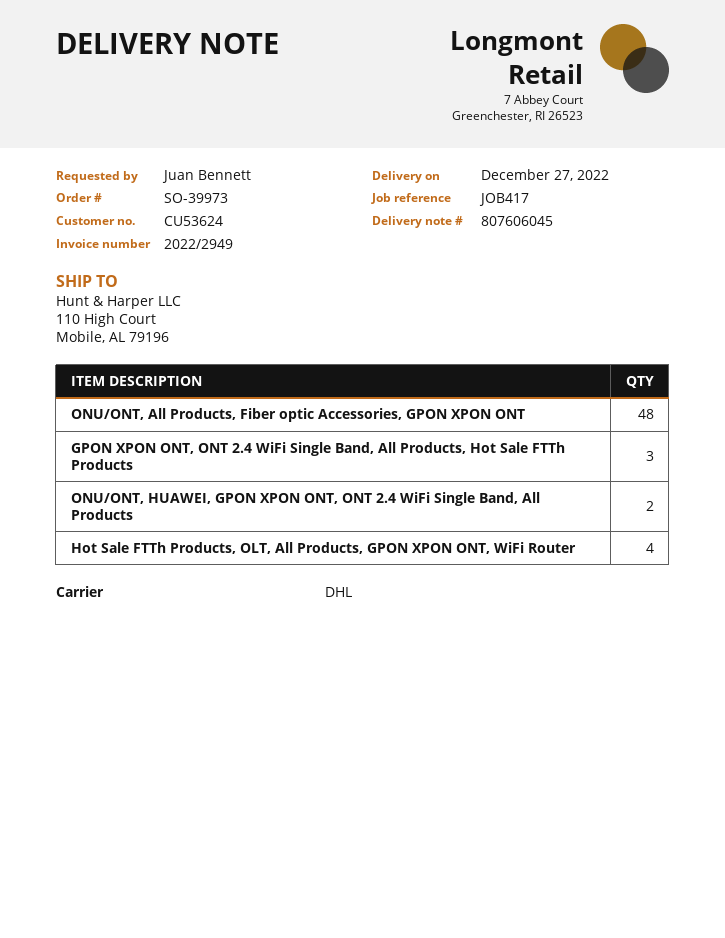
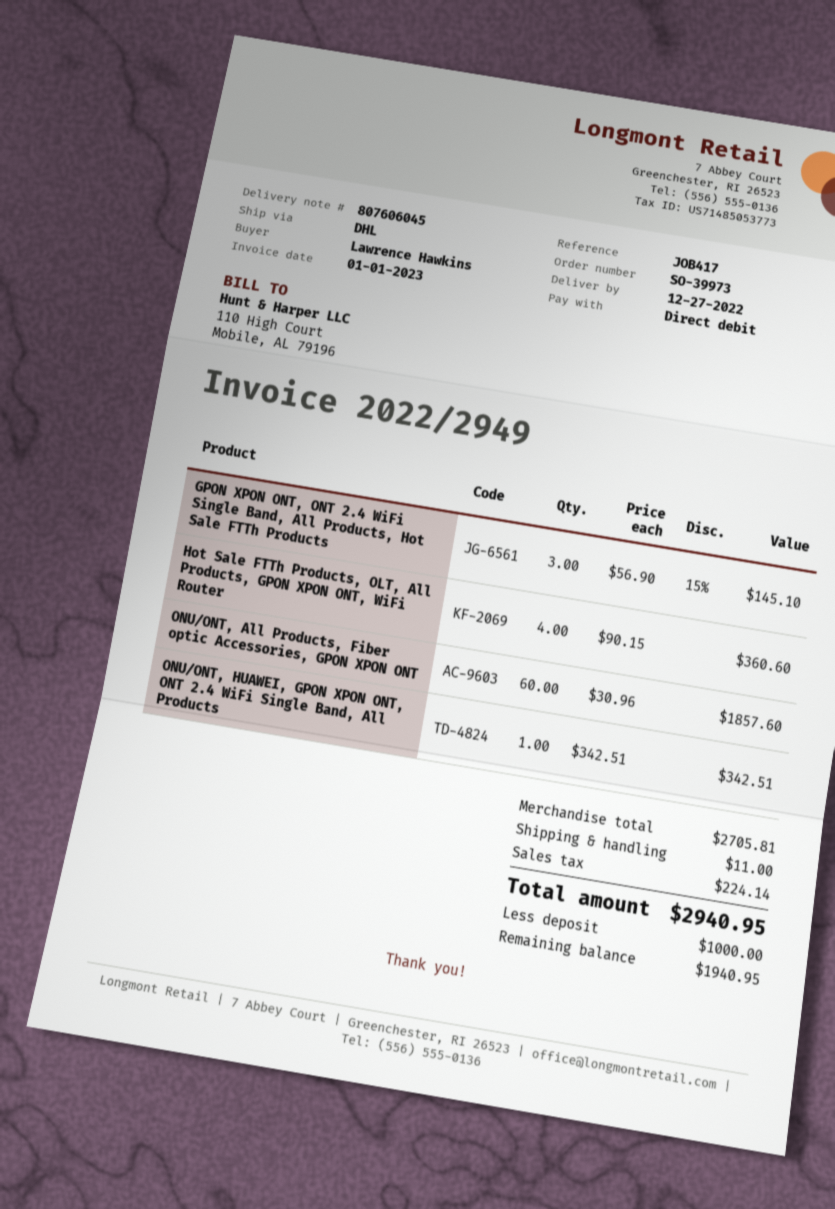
ordered by: Juan Bennett -> Lawrence Hawkins
ONU/ONT, All Products, Fiber optic Accessories, GPON XPON ONT: 48 -> 60
ONU/ONT, HUAWEI, GPON XPON ONT, ONT 2.4 WiFi Single Band, All Products: 2 -> 1

